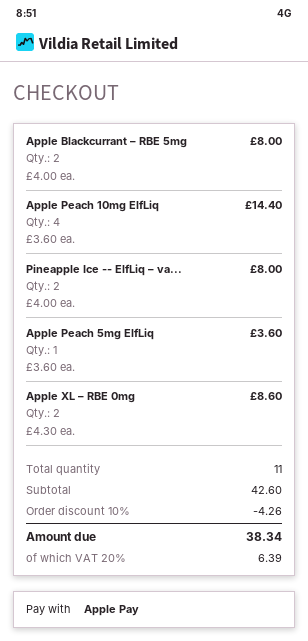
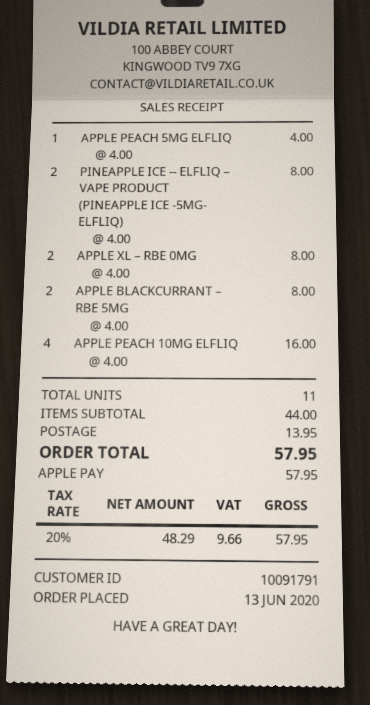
Apple Peach 10mg ElfLiq: 4 x 3.60 = 14.40 -> 4 x 4.00 = 16.00
Apple Peach 5mg ElfLiq: 1 x 3.60 = 3.60 -> 1 x 4.00 = 4.00
Apple XL – RBE 0mg: 2 x 4.30 = 8.60 -> 2 x 4.00 = 8.00
subtotal: 42.60 -> 44.00
discount: 10% = 4.26 -> none
shipping: none -> 13.95
tax: 20% = 6.39 -> 20% = 9.66
total: 38.34 -> 57.95

